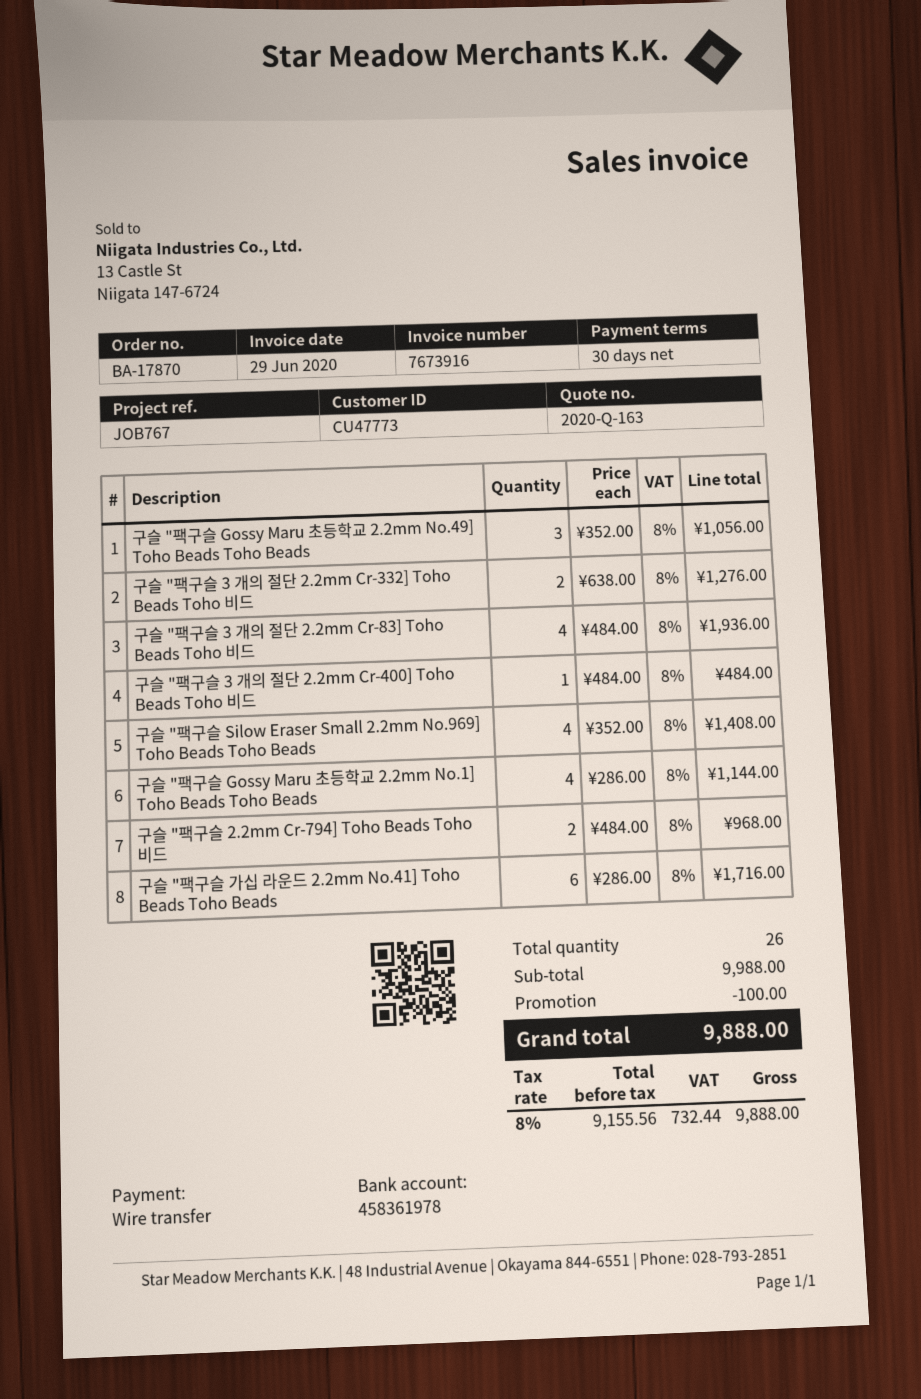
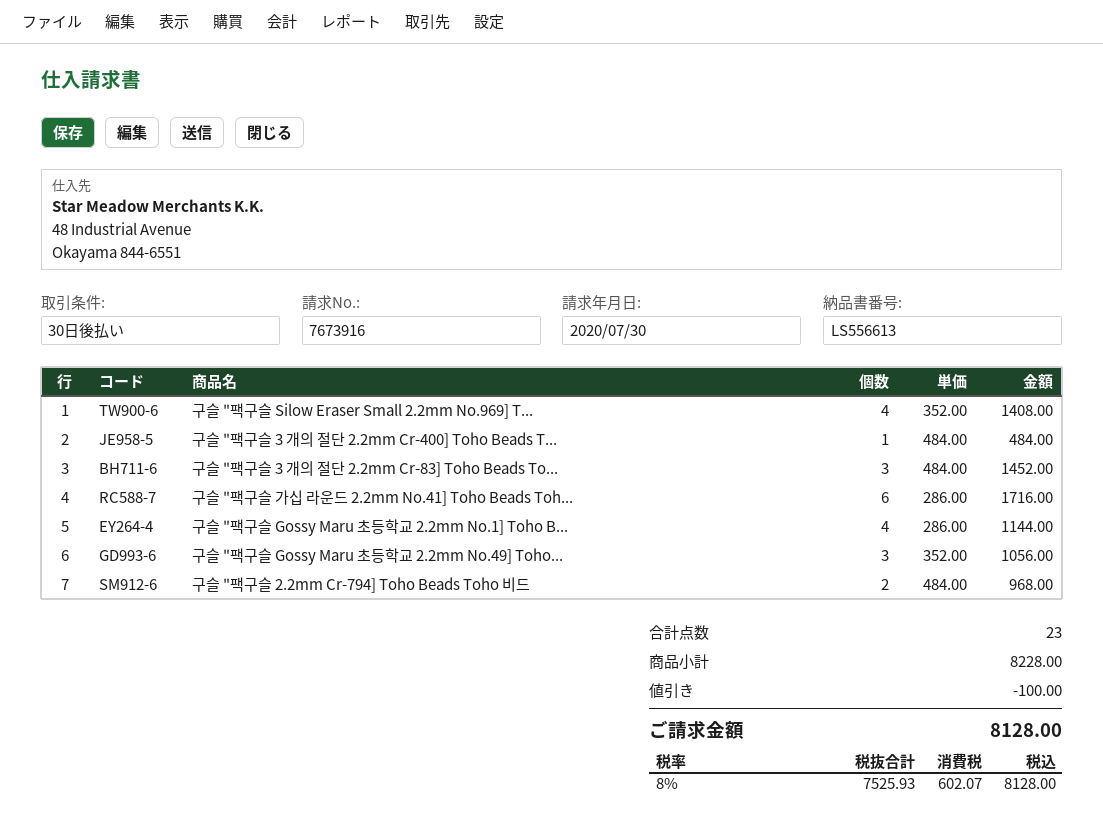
invoice date: 2020-06-29 -> 2020-07-30
구슬 "팩구슬 3 개의 절단 2.2mm Cr-332] Toho Beads Toho 비드: 2 x 638.00 = 1276.00 -> none
구슬 "팩구슬 3 개의 절단 2.2mm Cr-83] Toho Beads Toho 비드: 4 x 484.00 = 1936.00 -> 3 x 484.00 = 1452.00
total quantity: 26 -> 23
subtotal: 9988.00 -> 8228.00
net: 9155.56 -> 7525.93
tax: 8% = 732.44 -> 8% = 602.07
total: 9888.00 -> 8128.00

